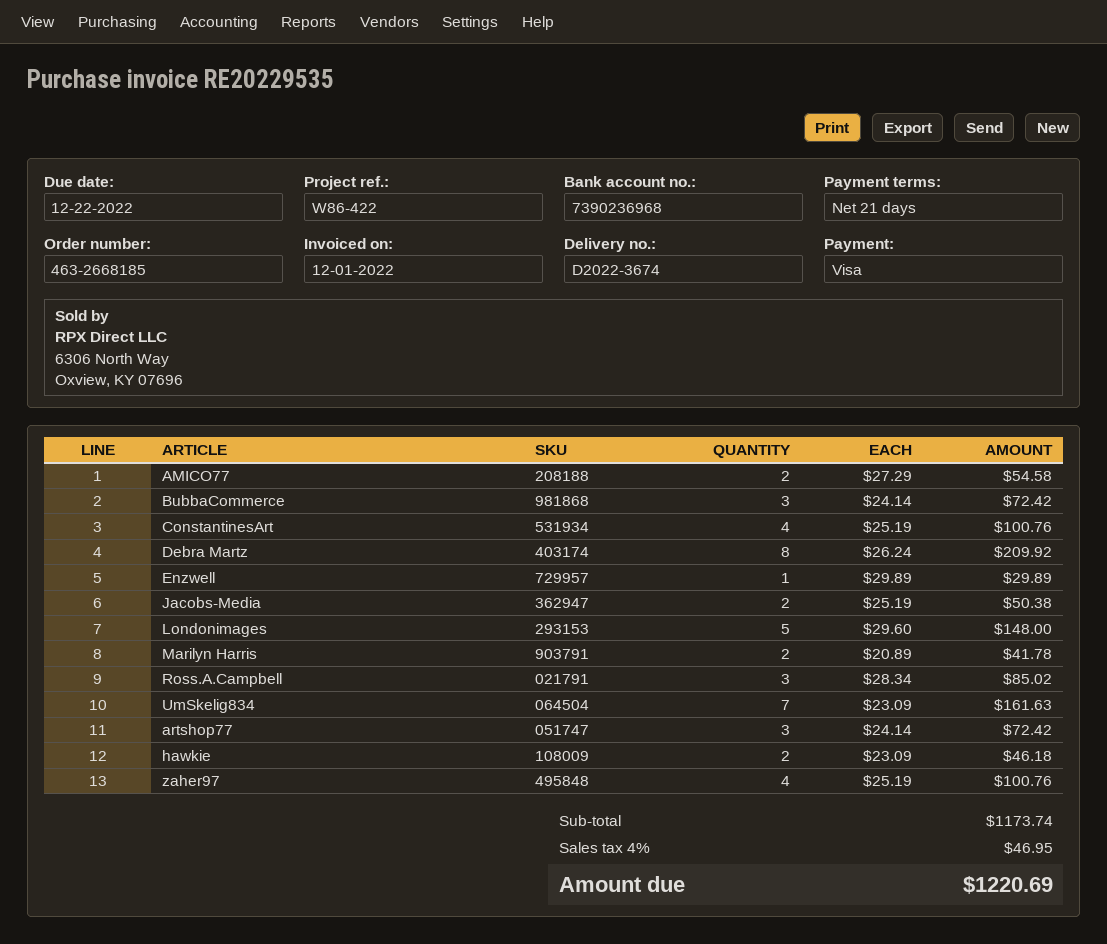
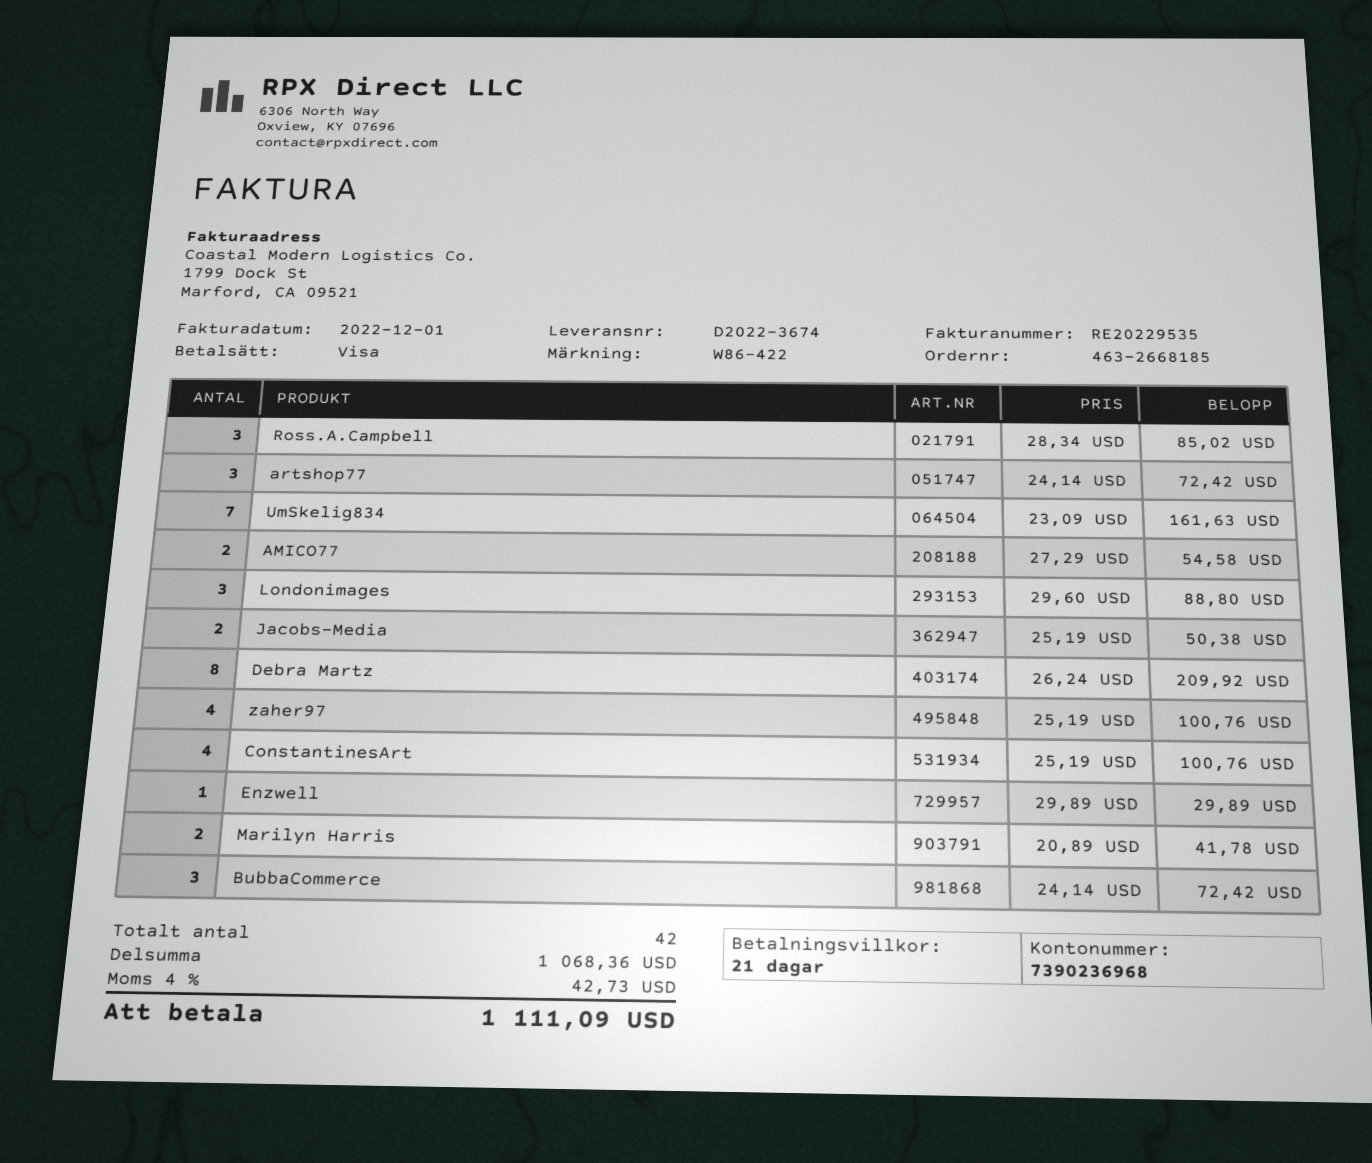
Londonimages: 5 x 29.60 = 148.00 -> 3 x 29.60 = 88.80
hawkie: 2 x 23.09 = 46.18 -> none
subtotal: 1173.74 -> 1068.36
tax: 4% = 46.95 -> 4% = 42.73
total: 1220.69 -> 1111.09

